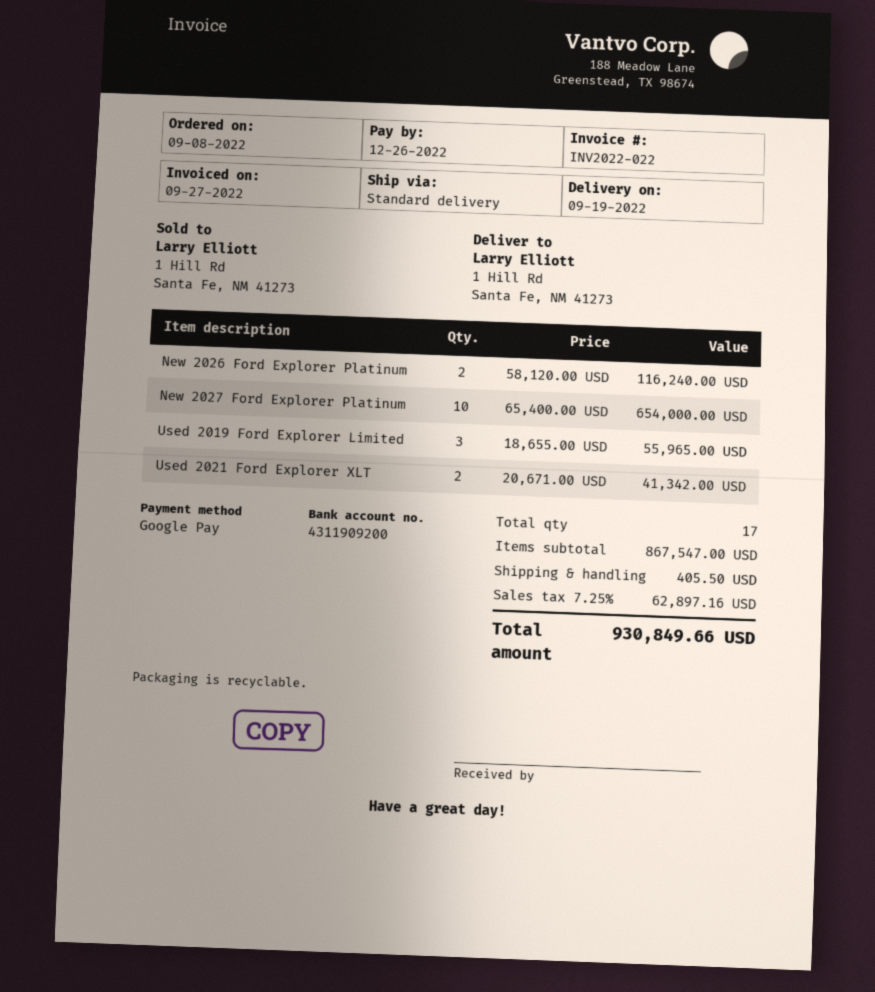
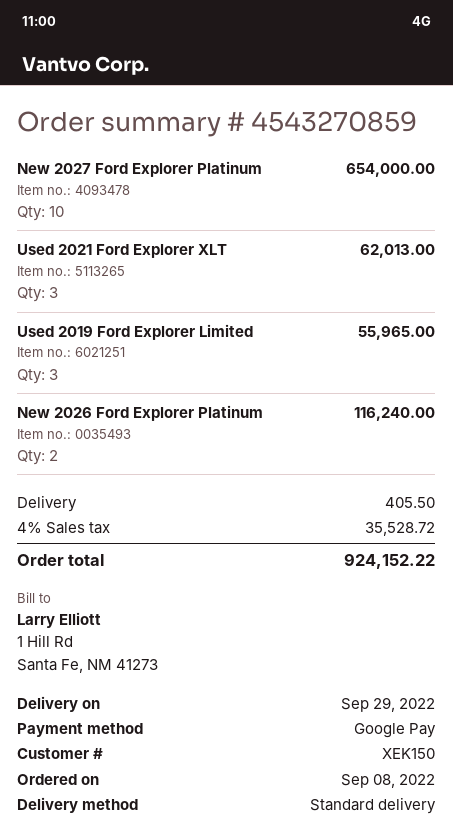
delivery date: 2022-09-19 -> 2022-09-29
Used 2021 Ford Explorer XLT: 2 for 41342.00 -> 3 for 62013.00
tax: 7.25% = 62897.16 -> 4% = 35528.72
total: 930849.66 -> 924152.22

